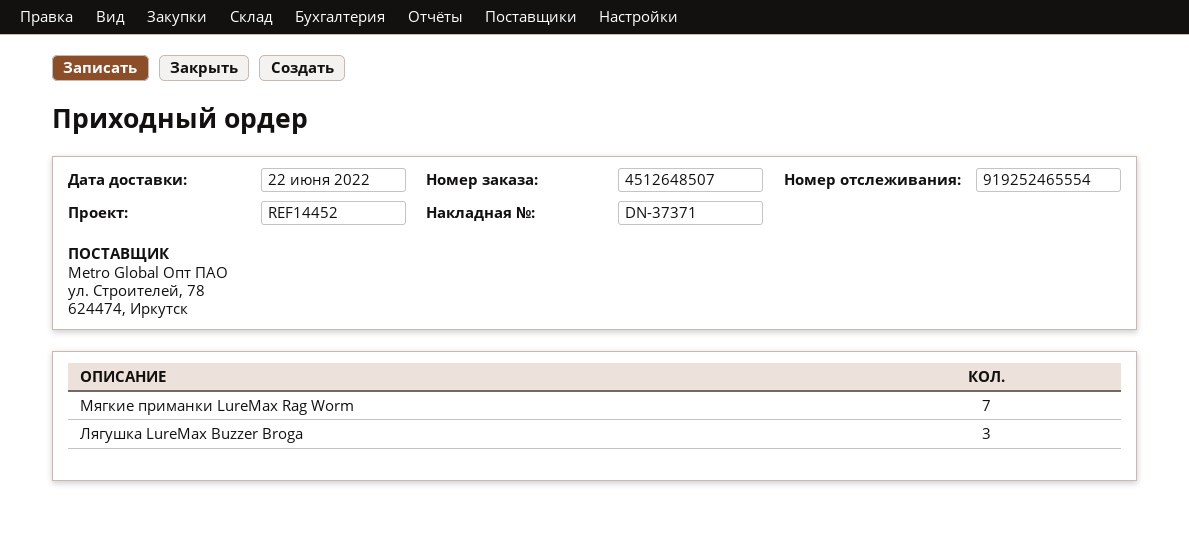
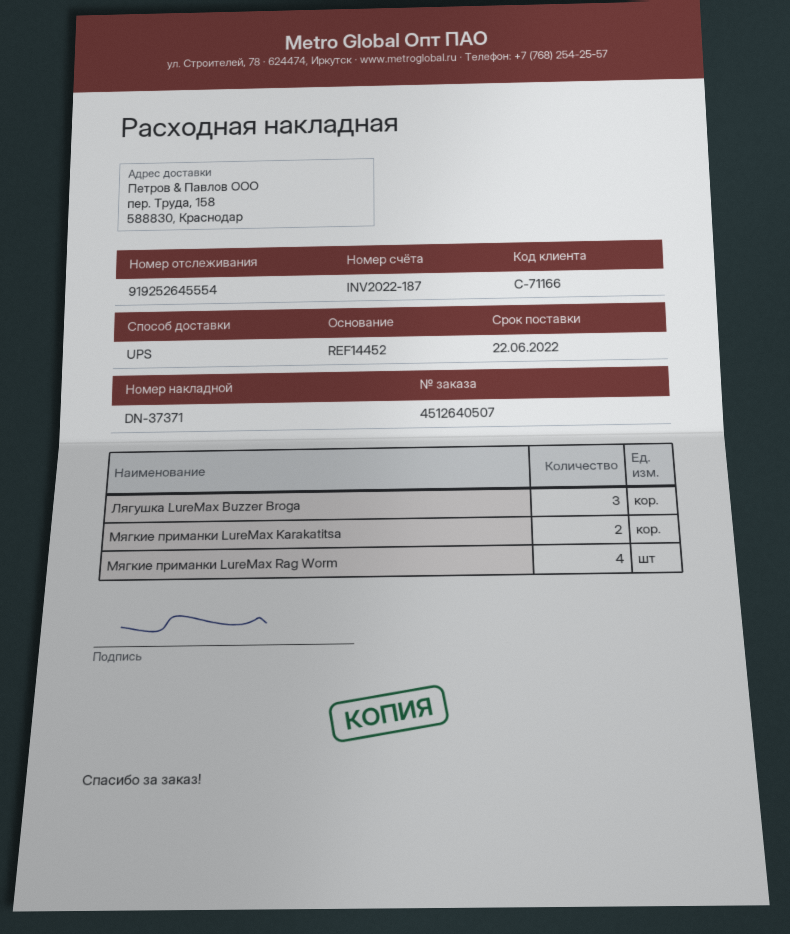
order number: 4512648507 -> 4512640507
tracking number: 919252465554 -> 919252645554
Мягкие приманки LureMax Rag Worm: 7 -> 4
Мягкие приманки LureMax Karakatitsa: none -> 2

